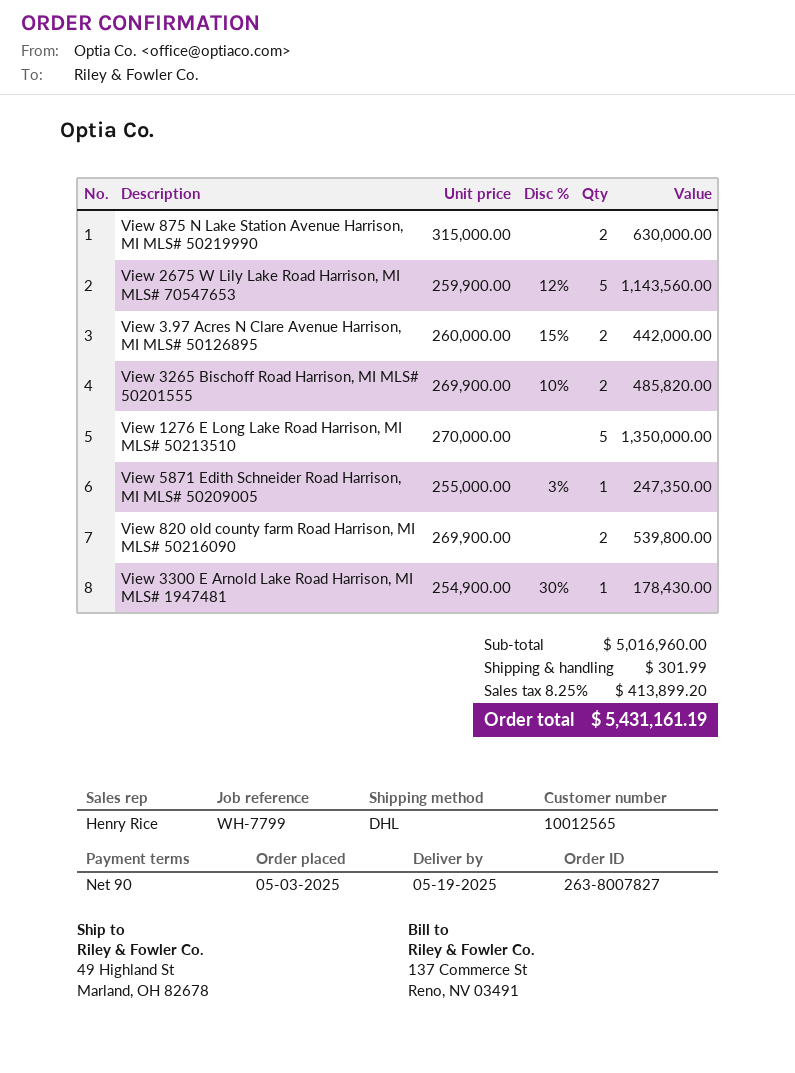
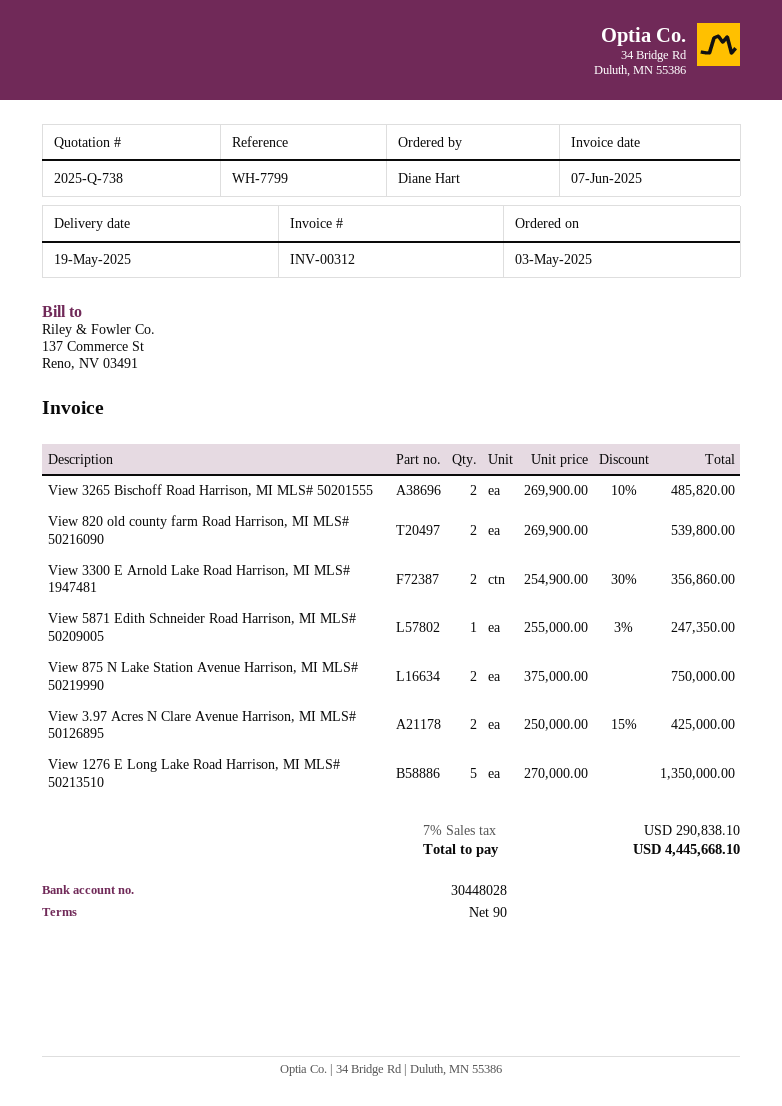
View 875 N Lake Station Avenue Harrison, MI MLS# 50219990: 2 x 315000.00 = 630000.00 -> 2 x 375000.00 = 750000.00
View 2675 W Lily Lake Road Harrison, MI MLS# 70547653: 5 x 259900.00 - 12% = 1143560.00 -> none
View 3.97 Acres N Clare Avenue Harrison, MI MLS# 50126895: 2 x 260000.00 - 15% = 442000.00 -> 2 x 250000.00 - 15% = 425000.00
View 3300 E Arnold Lake Road Harrison, MI MLS# 1947481: 1 x 254900.00 - 30% = 178430.00 -> 2 x 254900.00 - 30% = 356860.00
shipping: 301.99 -> none
tax: 8.25% = 413899.20 -> 7% = 290838.10
total: 5431161.19 -> 4445668.10

